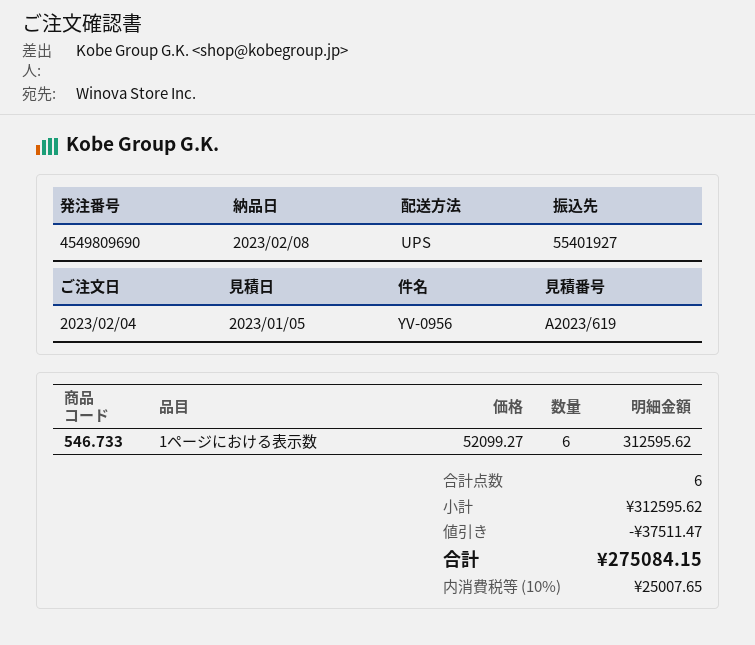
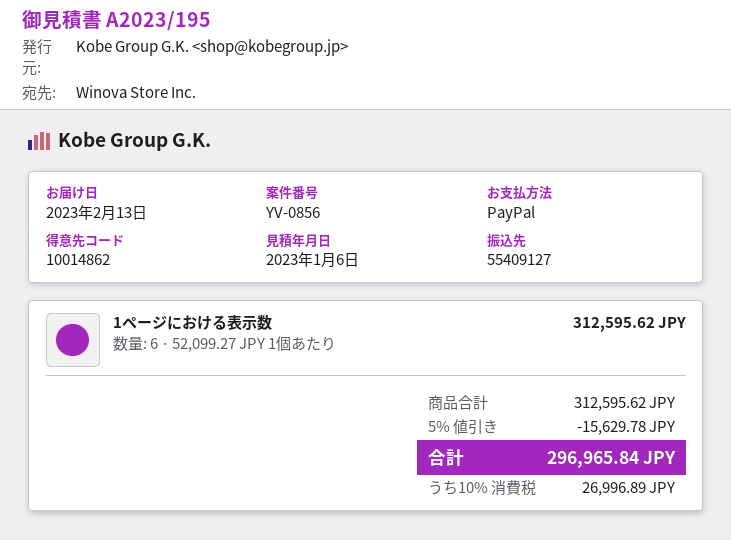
quote number: A2023/619 -> A2023/195
quote date: 2023-01-05 -> 2023-01-06
delivery date: 2023-02-08 -> 2023-02-13
reference: YV-0956 -> YV-0856
bank account: 55401927 -> 55409127
discount: 37511.47 -> 15629.78
tax: 10% = 25007.65 -> 10% = 26996.89
total: 275084.15 -> 296965.84

